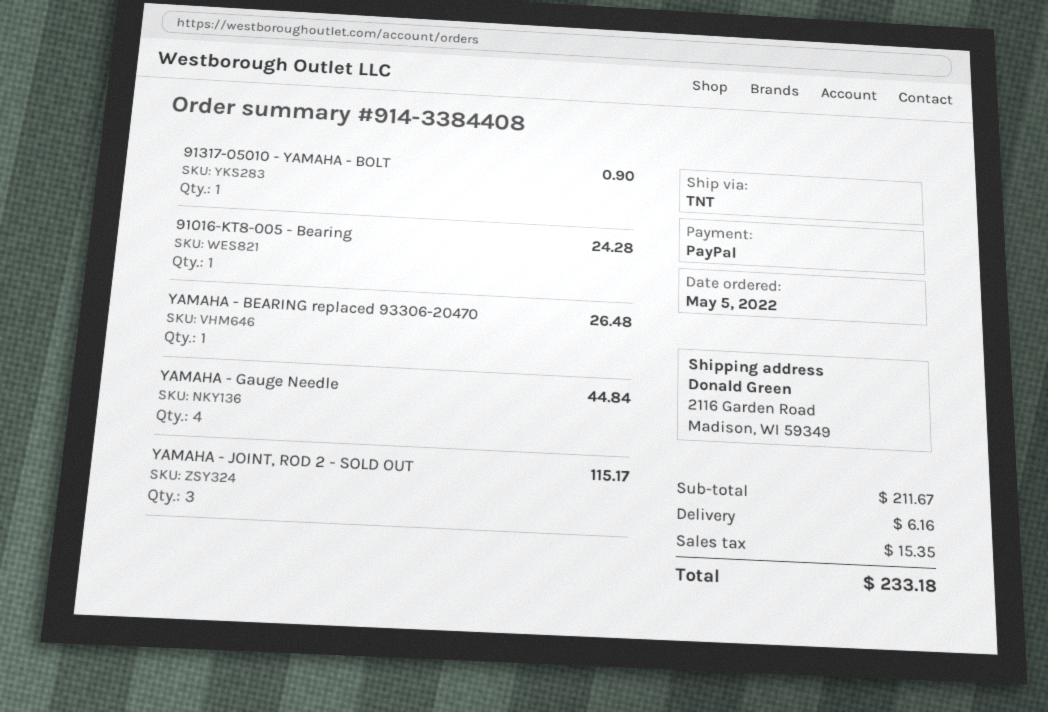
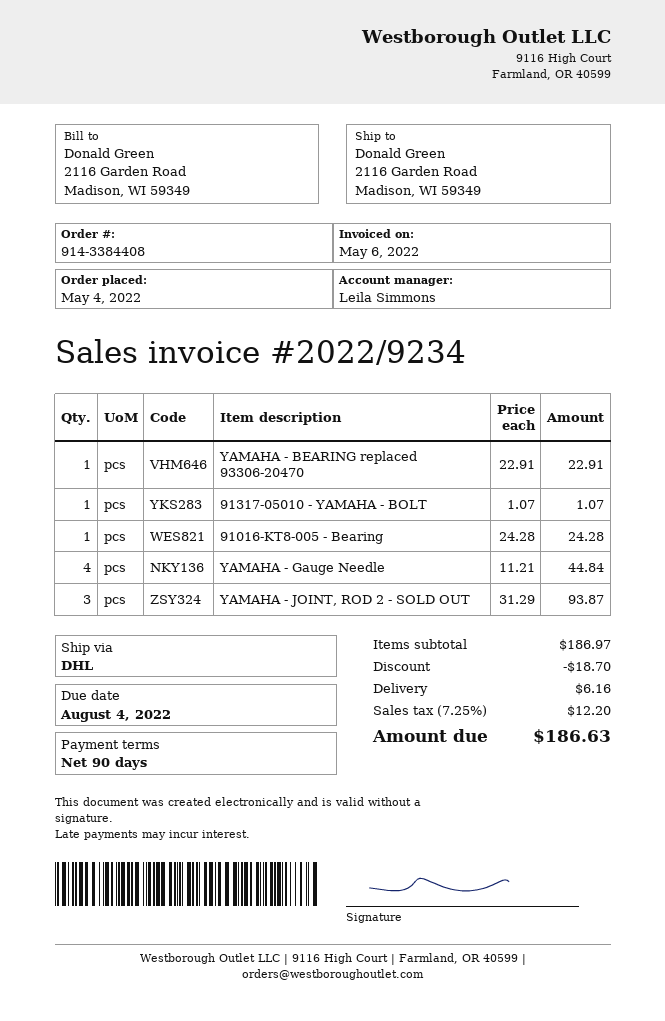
order date: 2022-05-05 -> 2022-05-04
shipping method: TNT -> DHL
91317-05010 - YAMAHA - BOLT: 1 for 0.90 -> 1 for 1.07
YAMAHA - BEARING replaced 93306-20470: 1 for 26.48 -> 1 for 22.91
YAMAHA - JOINT, ROD 2 - SOLD OUT: 3 for 115.17 -> 3 for 93.87
subtotal: 211.67 -> 186.97
discount: none -> 18.70
tax: 15.35 -> 12.20
total: 233.18 -> 186.63

